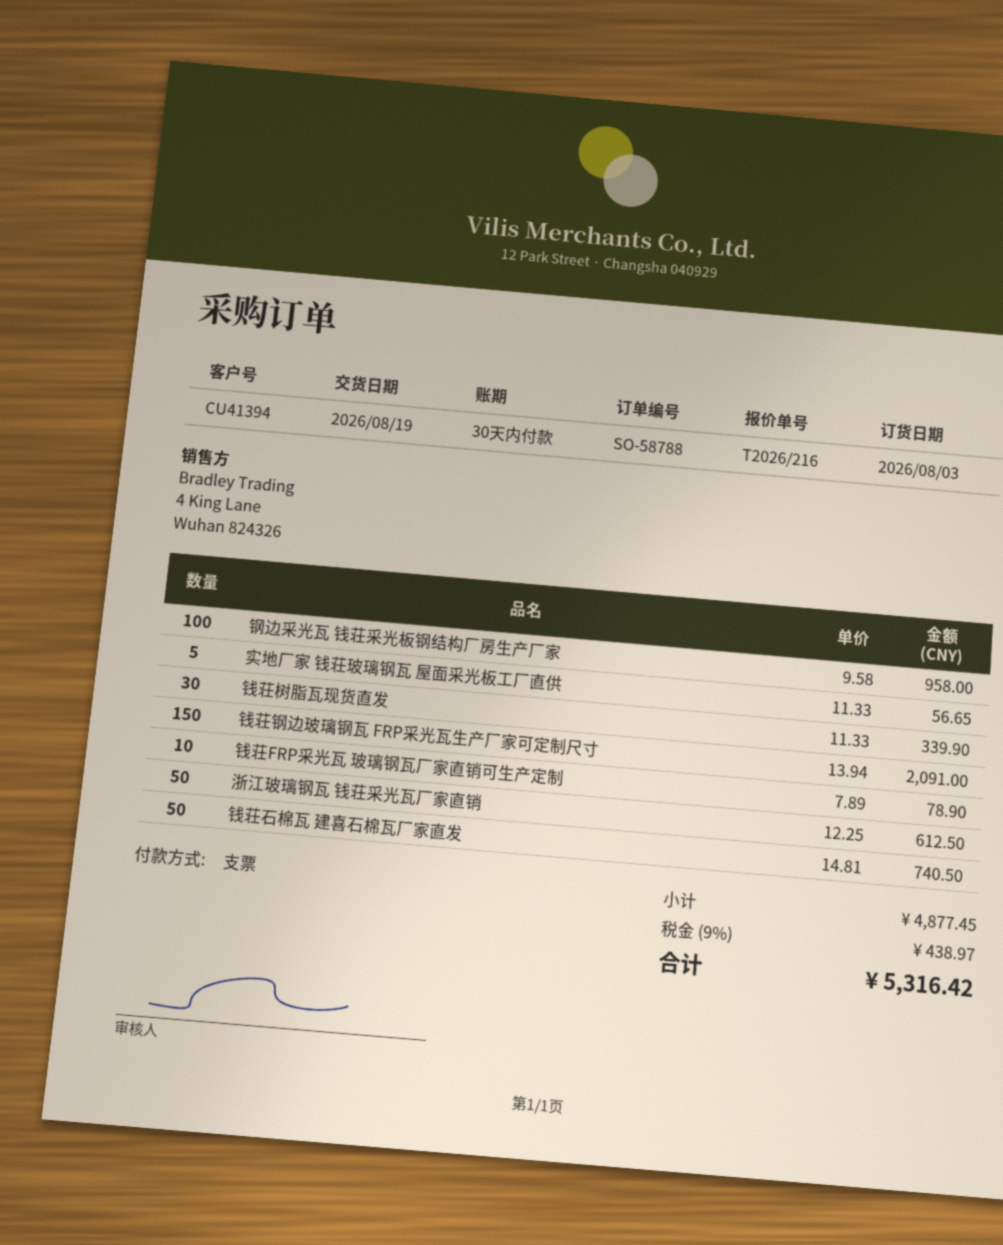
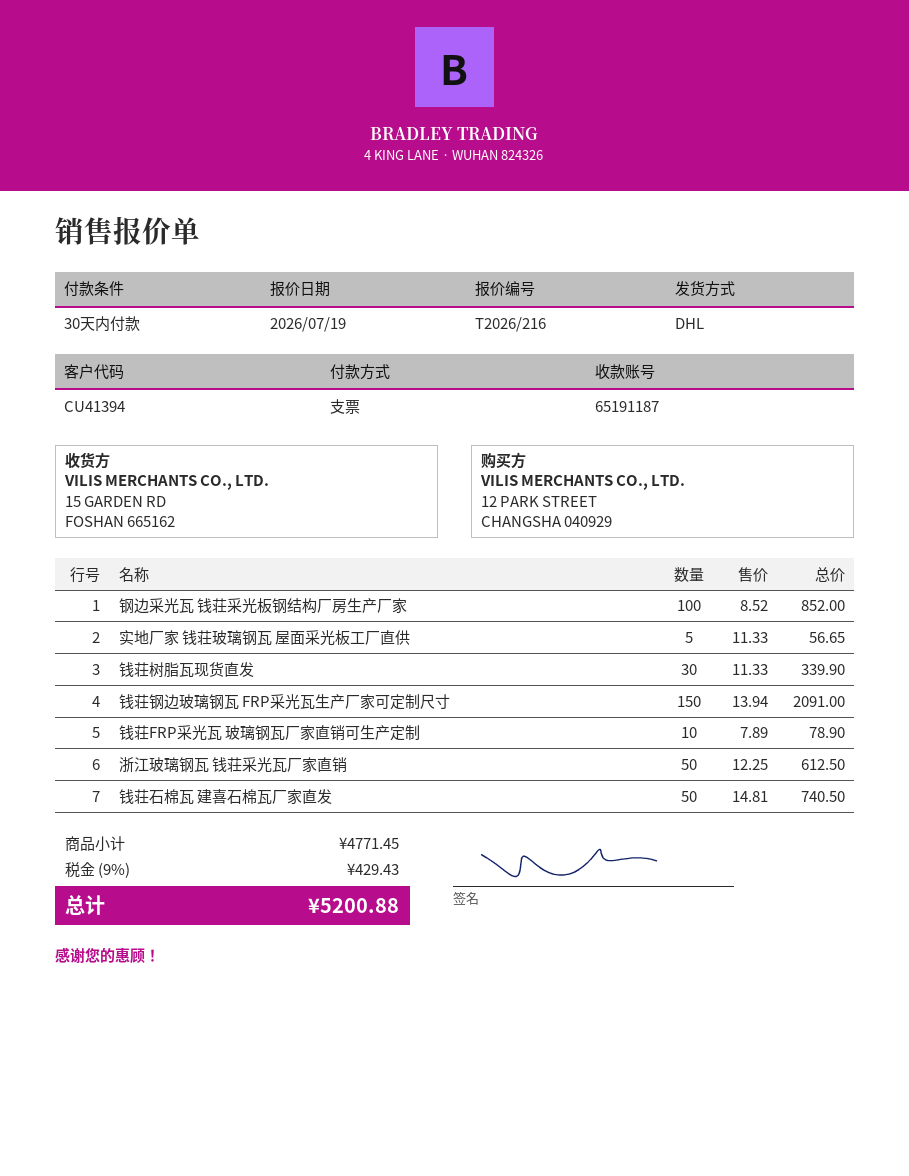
钢边采光瓦 钱荘采光板钢结构厂房生产厂家: 100 x 9.58 = 958.00 -> 100 x 8.52 = 852.00
subtotal: 4877.45 -> 4771.45
tax: 9% = 438.97 -> 9% = 429.43
total: 5316.42 -> 5200.88

